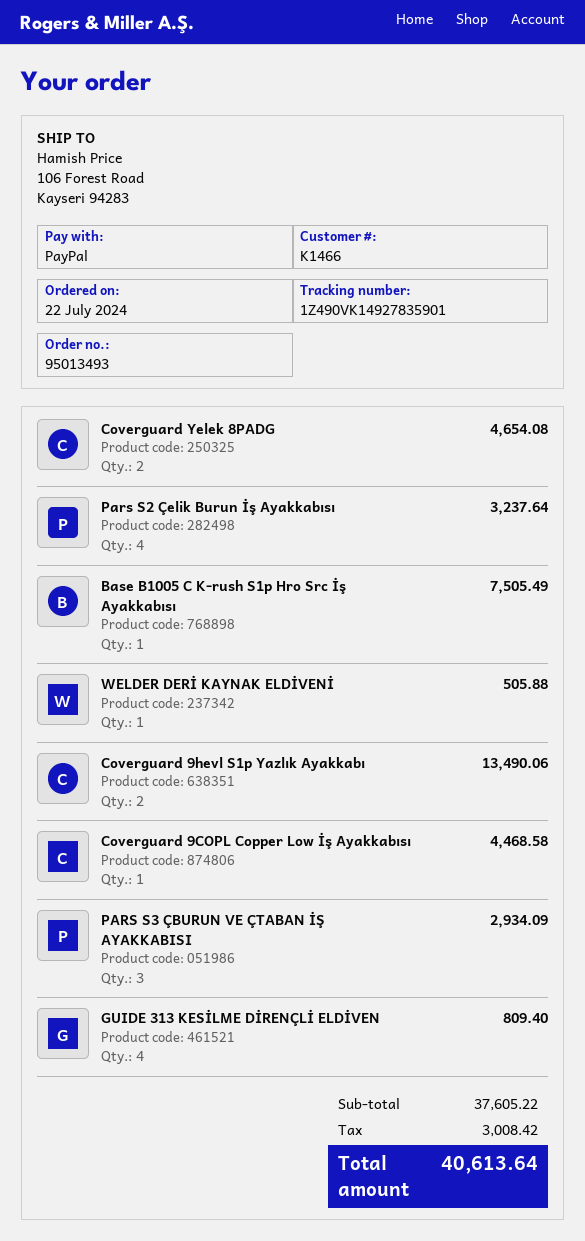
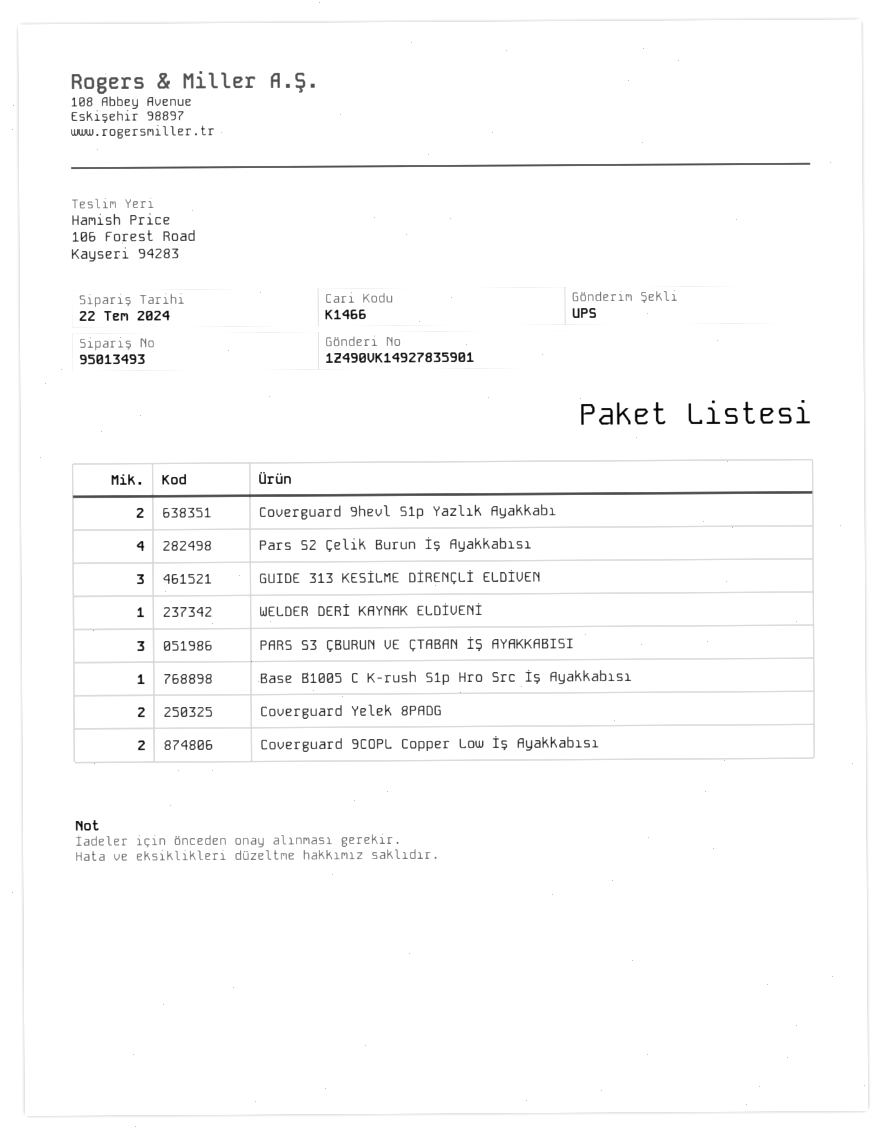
Coverguard 9COPL Copper Low İş Ayakkabısı: 1 -> 2
GUIDE 313 KESİLME DİRENÇLİ ELDİVEN: 4 -> 3

